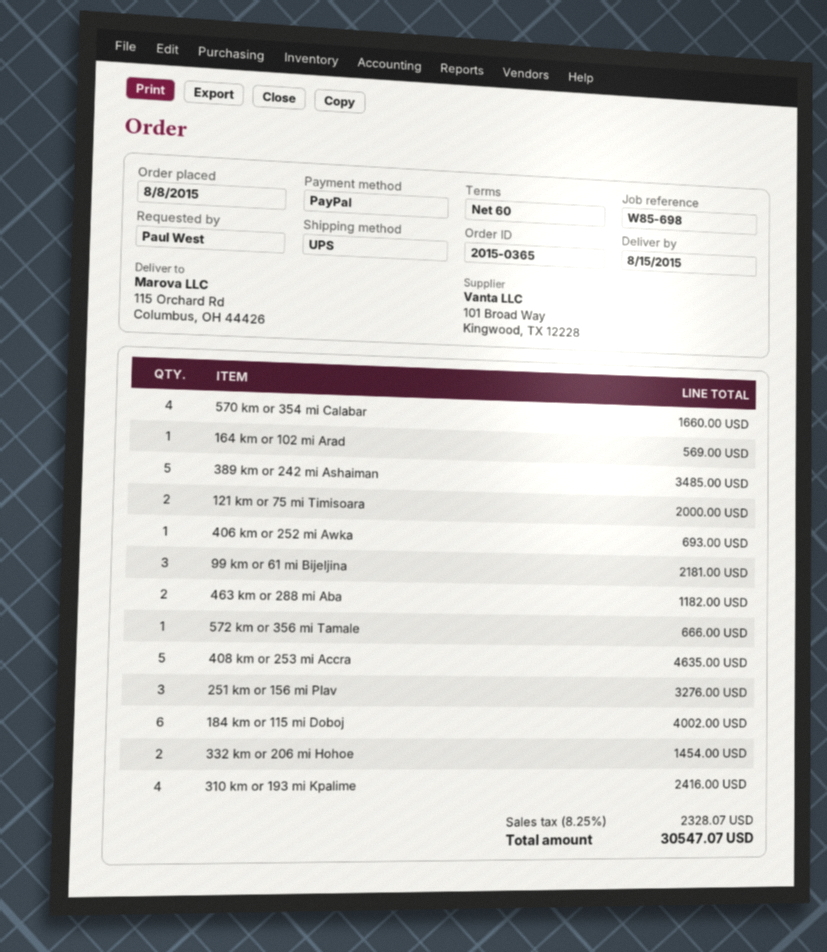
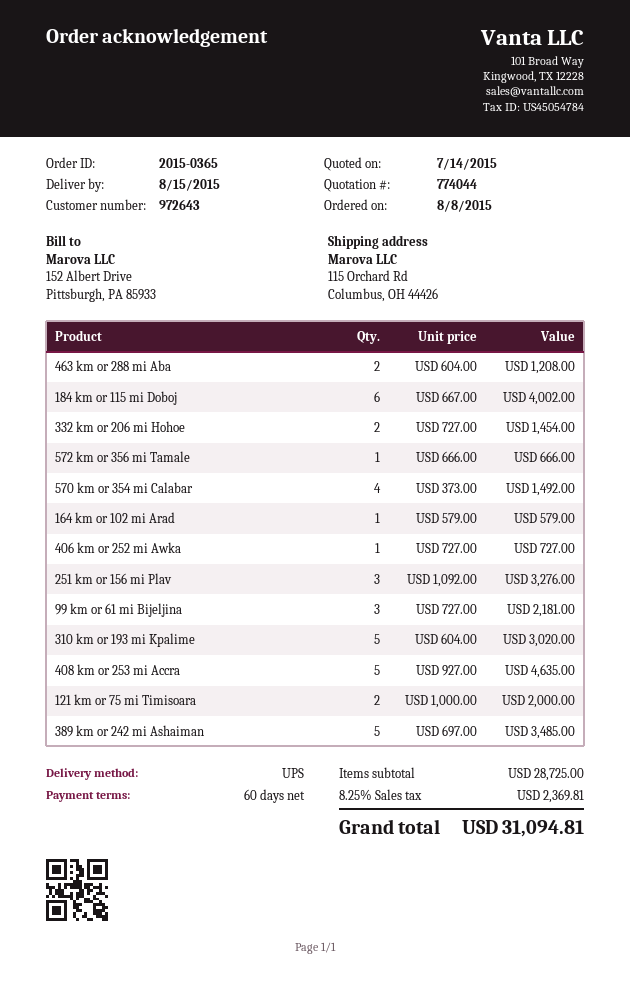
570 km or 354 mi Calabar: 4 for 1660.00 -> 4 for 1492.00
164 km or 102 mi Arad: 1 for 569.00 -> 1 for 579.00
406 km or 252 mi Awka: 1 for 693.00 -> 1 for 727.00
463 km or 288 mi Aba: 2 for 1182.00 -> 2 for 1208.00
310 km or 193 mi Kpalime: 4 for 2416.00 -> 5 for 3020.00
tax: 8.25% = 2328.07 -> 8.25% = 2369.81
total: 30547.07 -> 31094.81

